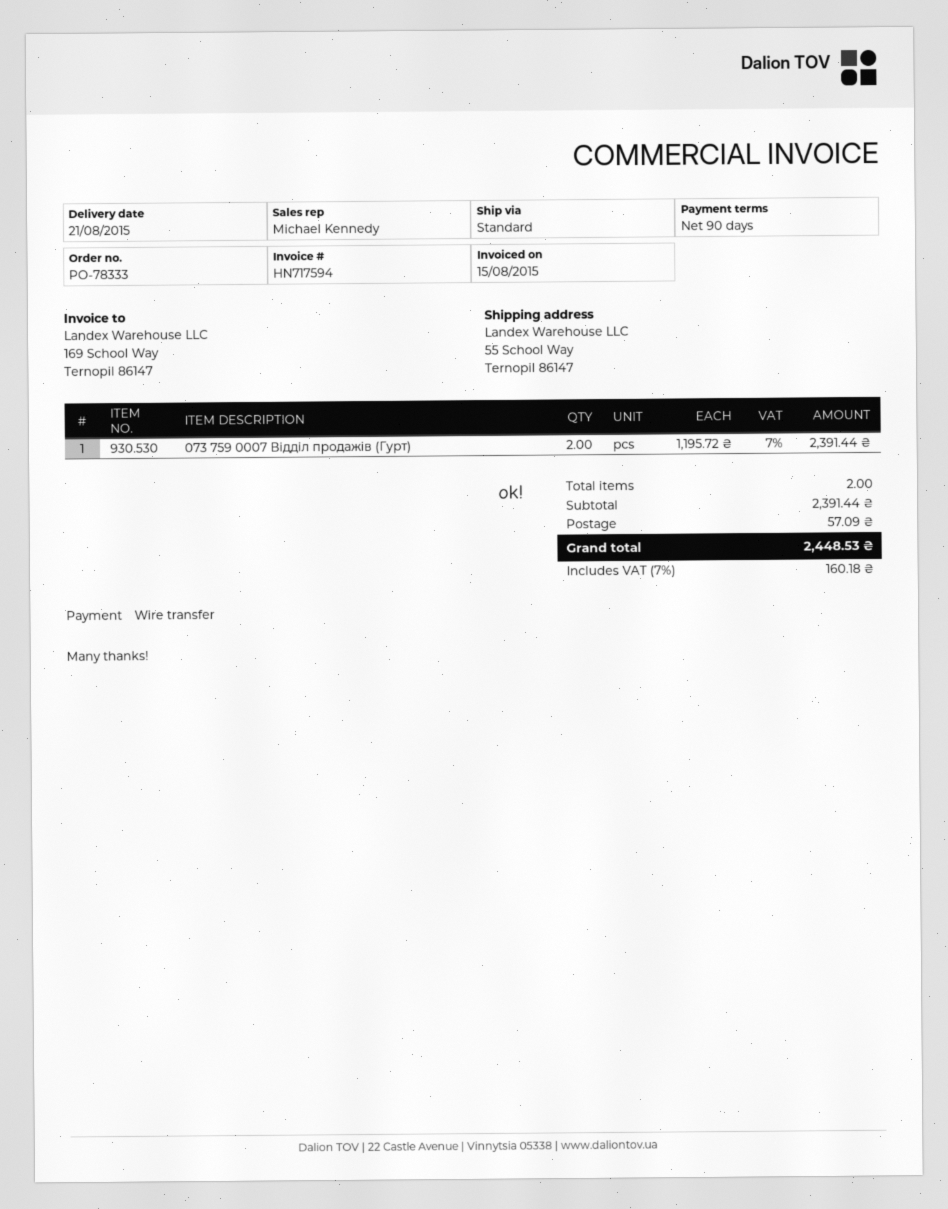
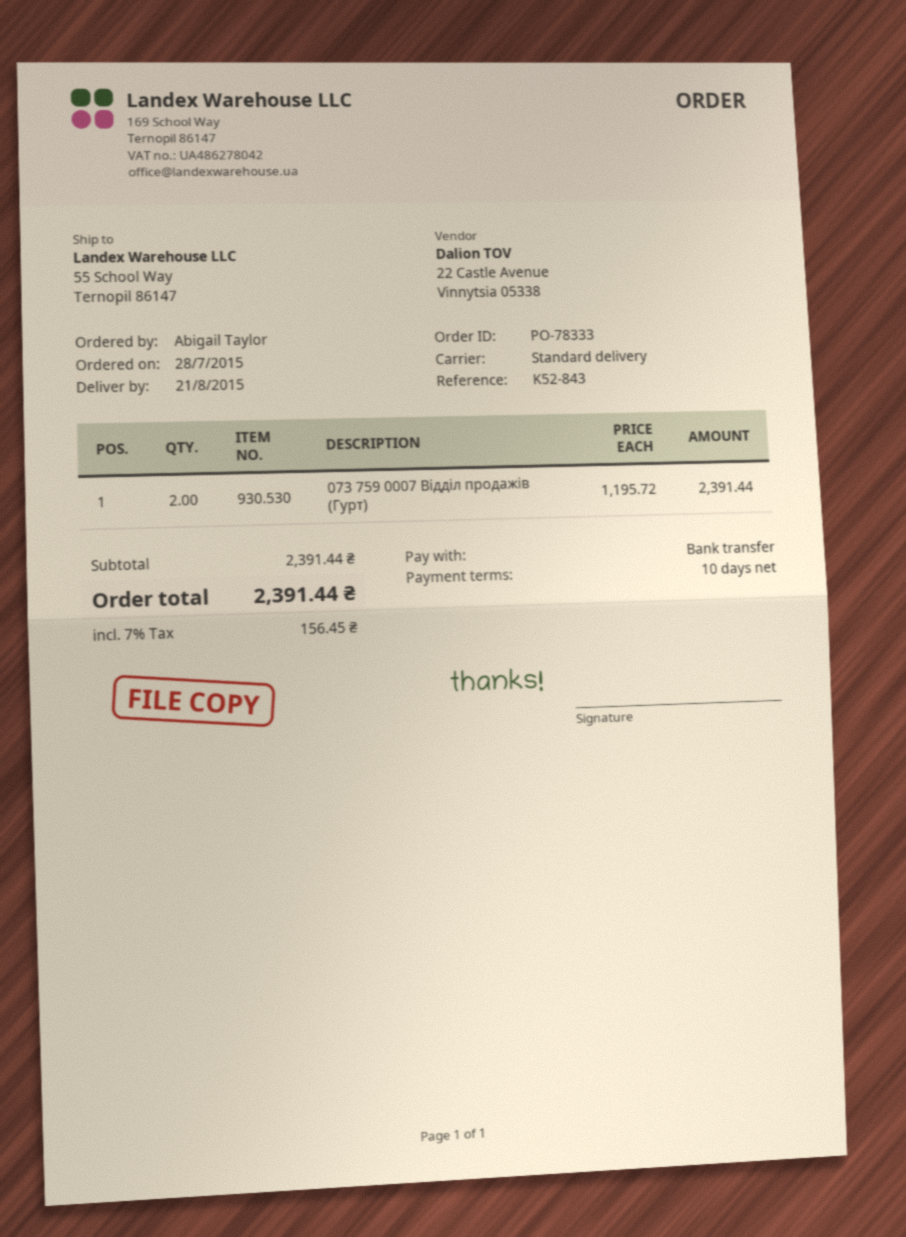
payment terms: 90 days -> 10 days
shipping: 57.09 -> none
tax: 7% = 160.18 -> 7% = 156.45
total: 2448.53 -> 2391.44

